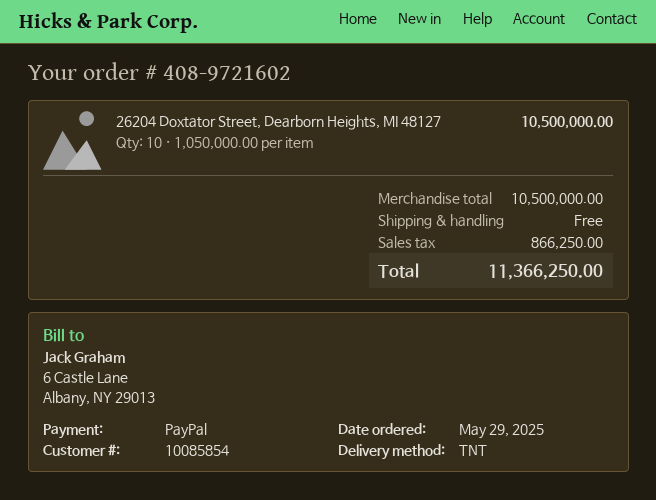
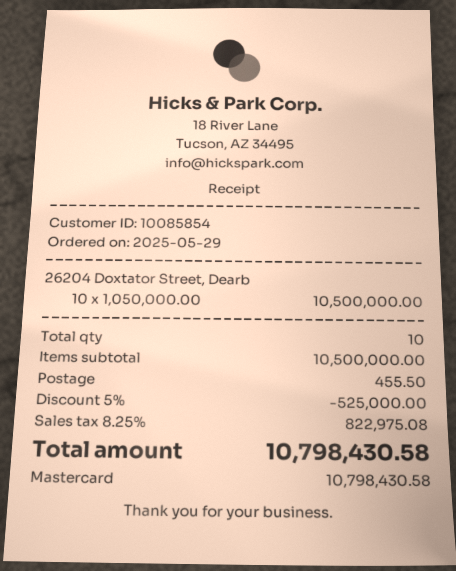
payment method: PayPal -> Mastercard
discount: none -> 5% = 525000.00
shipping: 0.00 -> 455.50
tax: 866250.00 -> 822975.08
total: 11366250.00 -> 10798430.58

